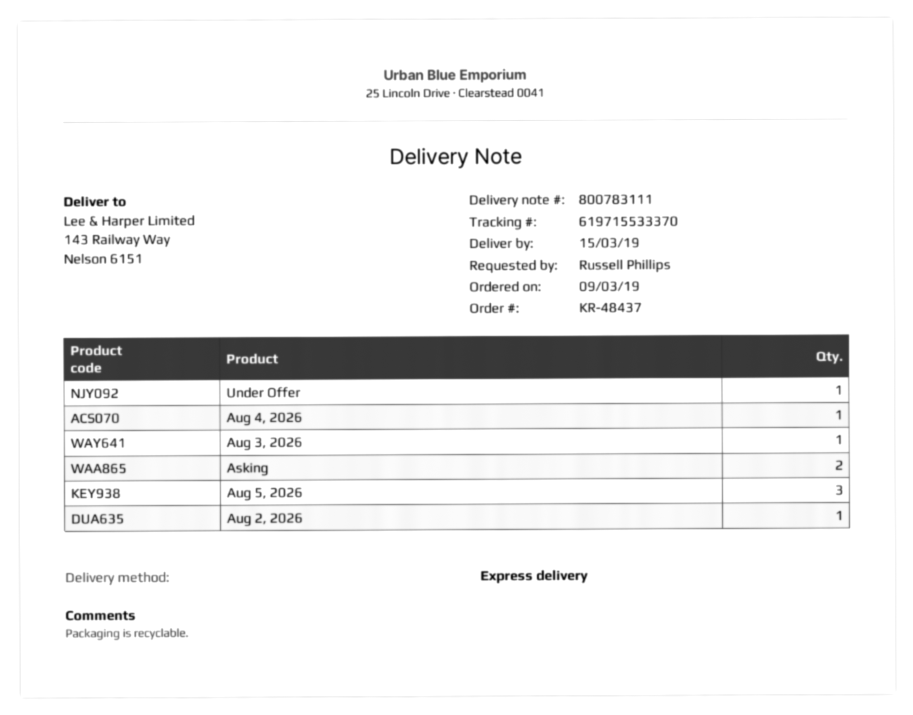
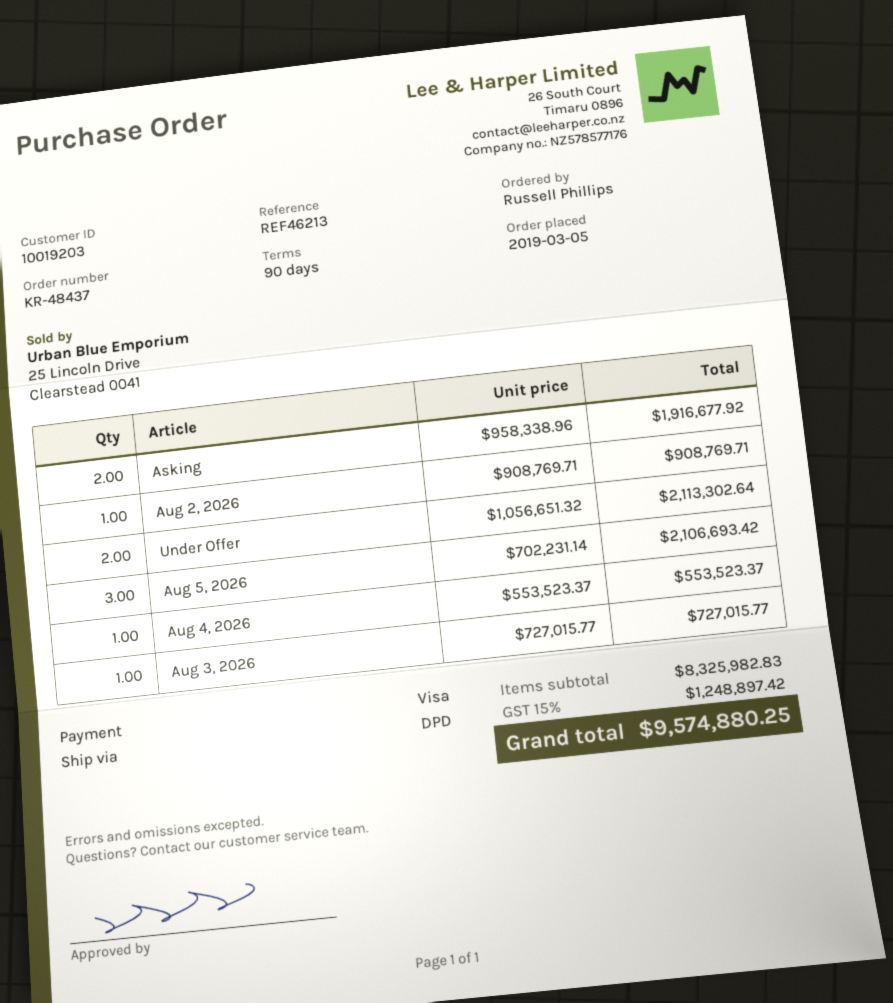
order date: 2019-03-09 -> 2019-03-05
shipping method: express -> DPD
Under Offer: 1 -> 2

